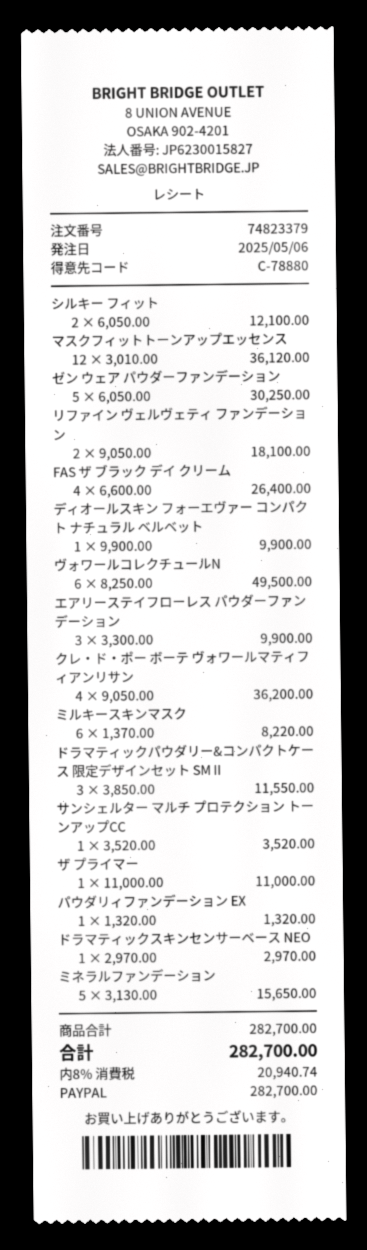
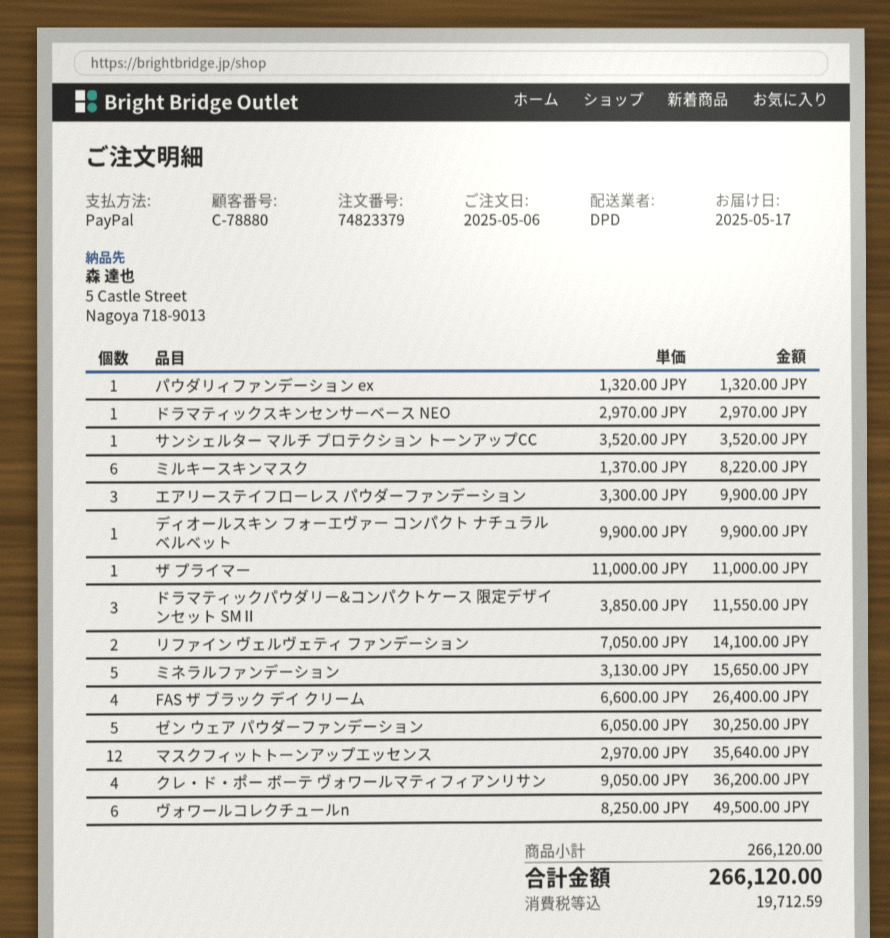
シルキー フィット: 2 x 6050.00 = 12100.00 -> none
マスクフィットトーンアップエッセンス: 12 x 3010.00 = 36120.00 -> 12 x 2970.00 = 35640.00
リファイン ヴェルヴェティ ファンデーション: 2 x 9050.00 = 18100.00 -> 2 x 7050.00 = 14100.00
subtotal: 282700.00 -> 266120.00
tax: 20940.74 -> 19712.59
total: 282700.00 -> 266120.00

